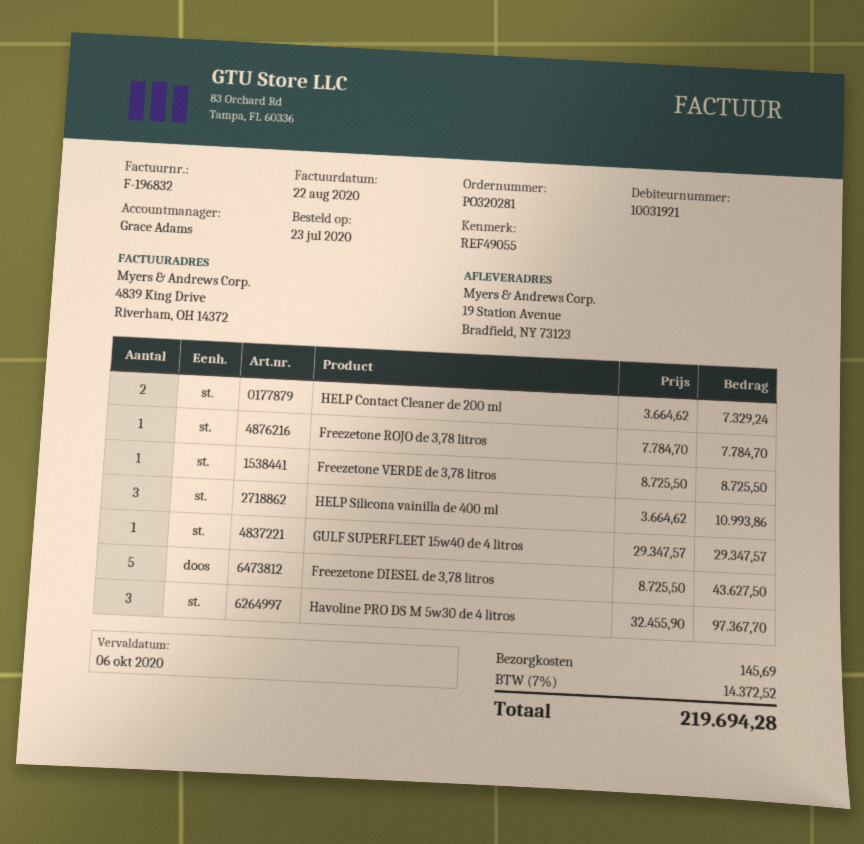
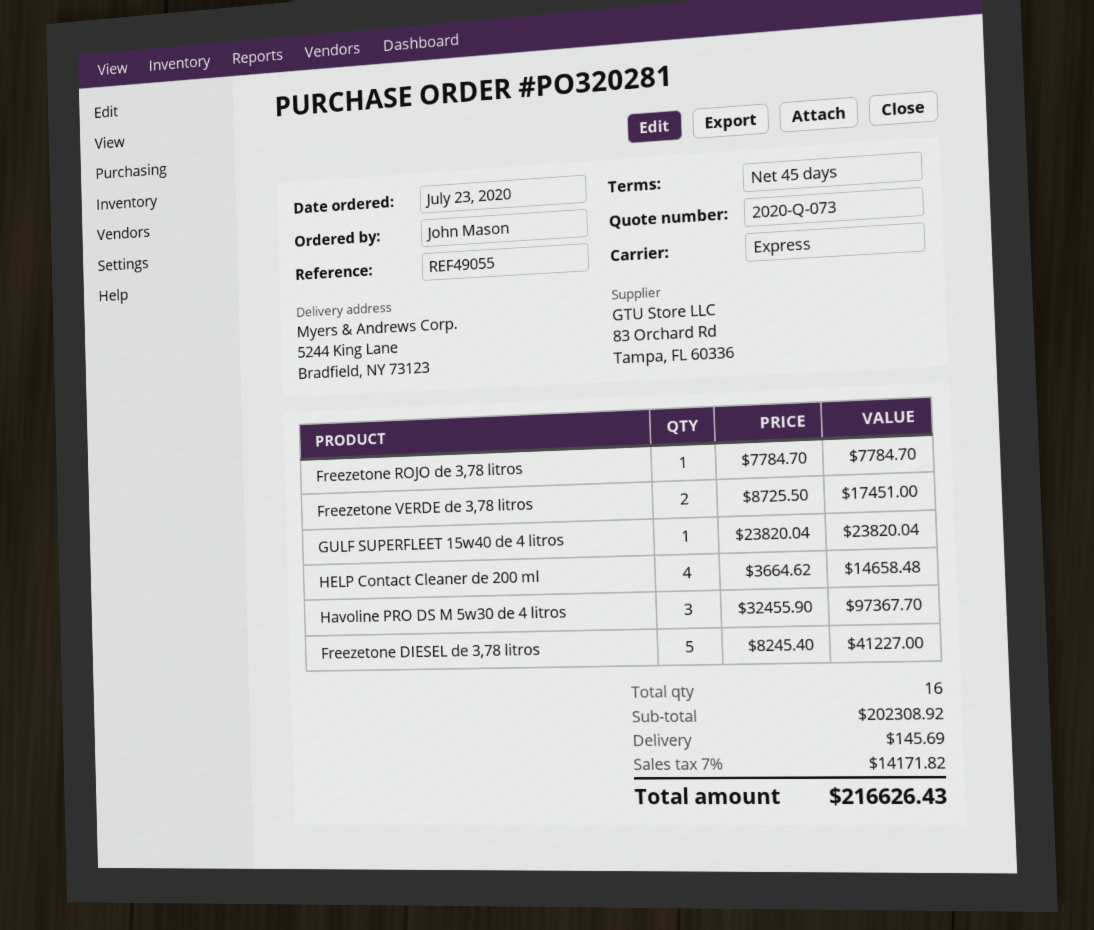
ship to: 19 Station Avenue, Bradfield, NY 73123 -> 5244 King Lane, Bradfield, NY 73123
HELP Contact Cleaner de 200 ml: 2 x 3664.62 = 7329.24 -> 4 x 3664.62 = 14658.48
Freezetone VERDE de 3,78 litros: 1 x 8725.50 = 8725.50 -> 2 x 8725.50 = 17451.00
HELP Silicona vainilla de 400 ml: 3 x 3664.62 = 10993.86 -> none
GULF SUPERFLEET 15w40 de 4 litros: 1 x 29347.57 = 29347.57 -> 1 x 23820.04 = 23820.04
Freezetone DIESEL de 3,78 litros: 5 x 8725.50 = 43627.50 -> 5 x 8245.40 = 41227.00
tax: 7% = 14372.52 -> 7% = 14171.82
total: 219694.28 -> 216626.43

